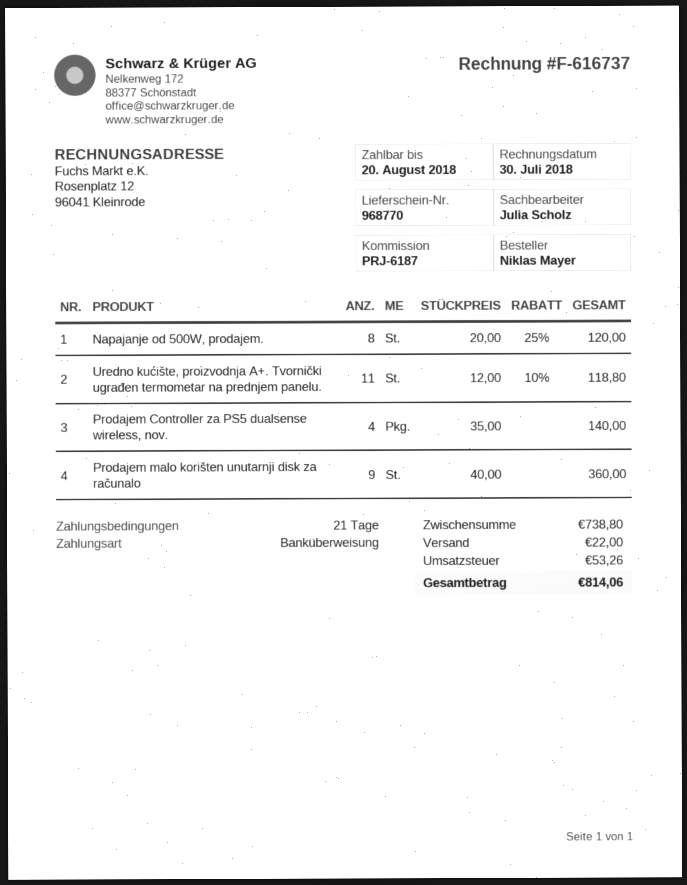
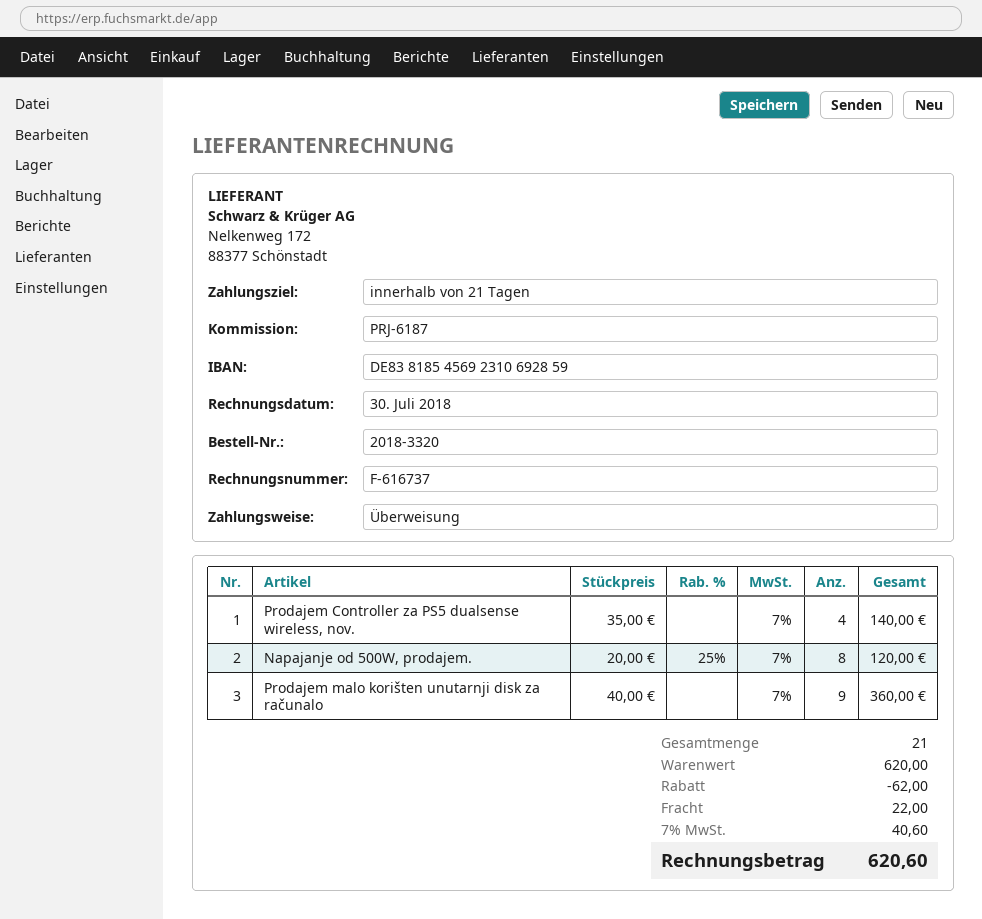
Uredno kućište, proizvodnja A+. Tvornički ugrađen termometar na prednjem panelu.: 11 x 12.00 - 10% = 118.80 -> none
subtotal: 738.80 -> 620.00
discount: none -> 62.00
tax: 53.26 -> 40.60
total: 814.06 -> 620.60

